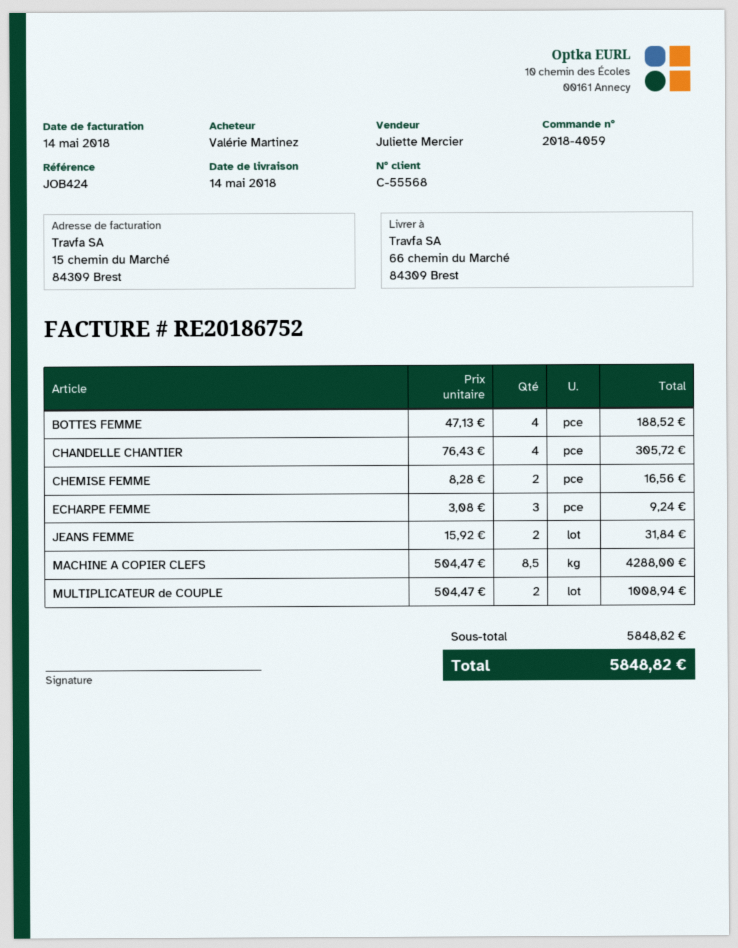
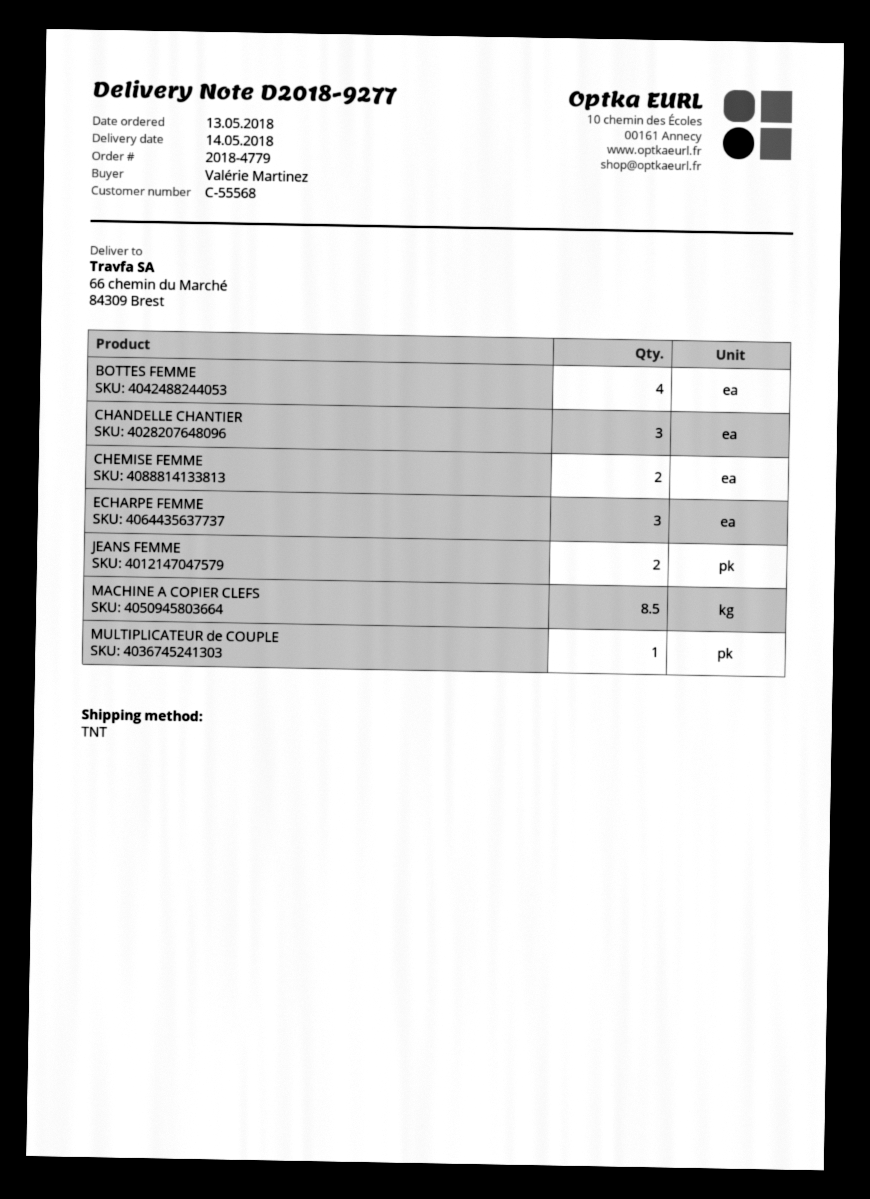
order number: 2018-4059 -> 2018-4779
CHANDELLE CHANTIER: 4 -> 3
MULTIPLICATEUR de COUPLE: 2 -> 1

